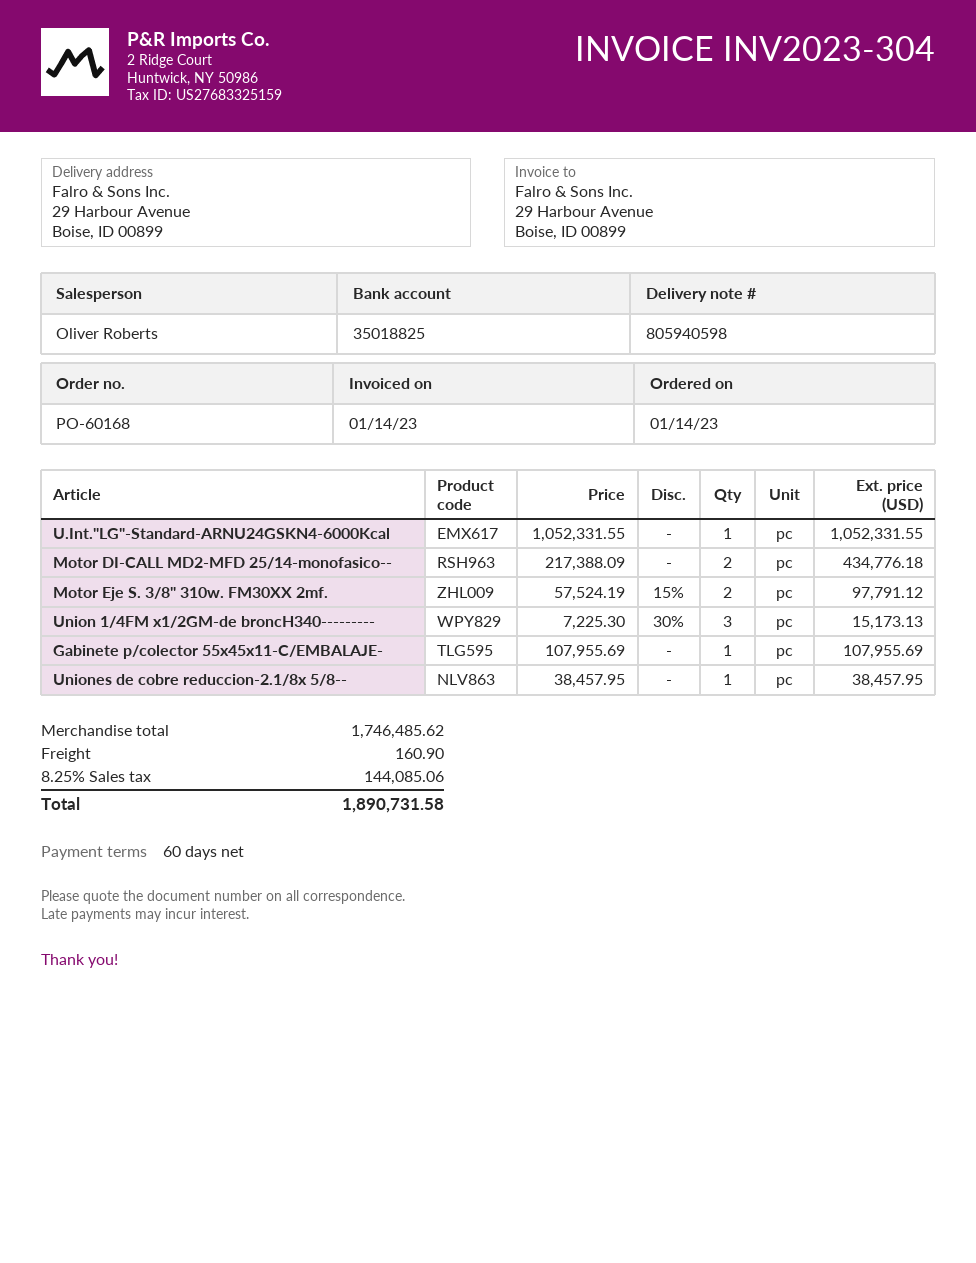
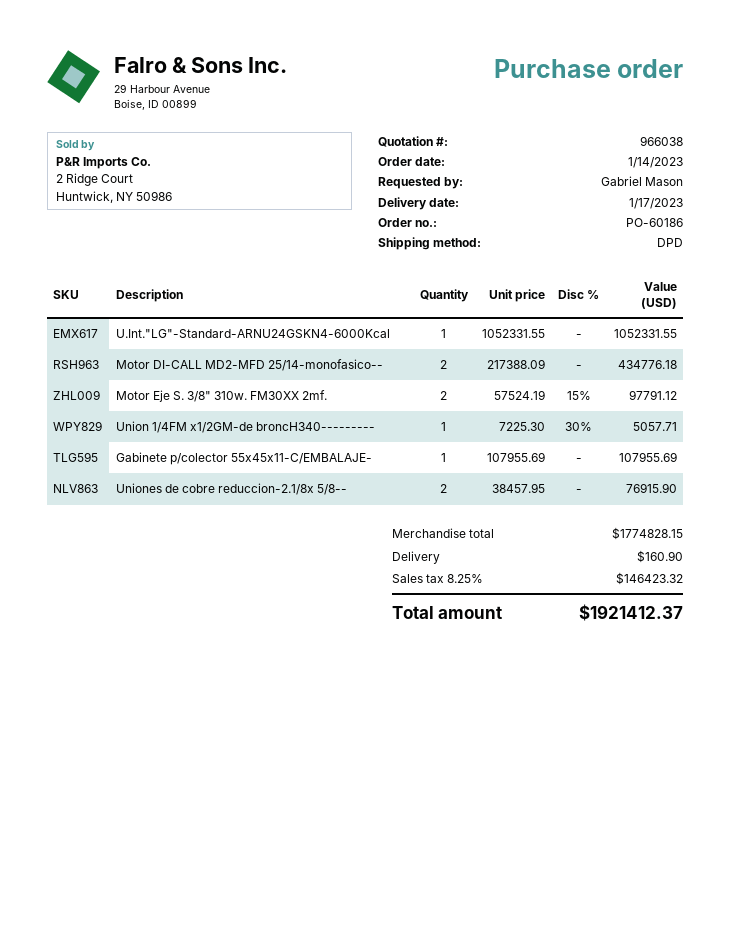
order number: PO-60168 -> PO-60186
Union 1/4FM x1/2GM-de broncH340---------: 3 x 7225.30 - 30% = 15173.13 -> 1 x 7225.30 - 30% = 5057.71
Uniones de cobre reduccion-2.1/8x 5/8--: 1 x 38457.95 = 38457.95 -> 2 x 38457.95 = 76915.90
subtotal: 1746485.62 -> 1774828.15
tax: 8.25% = 144085.06 -> 8.25% = 146423.32
total: 1890731.58 -> 1921412.37

